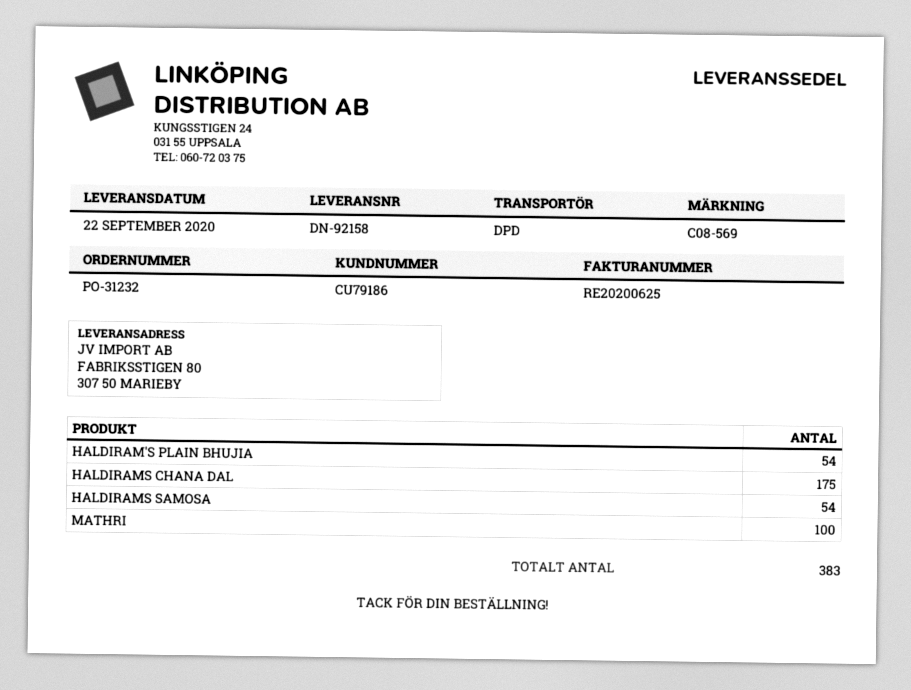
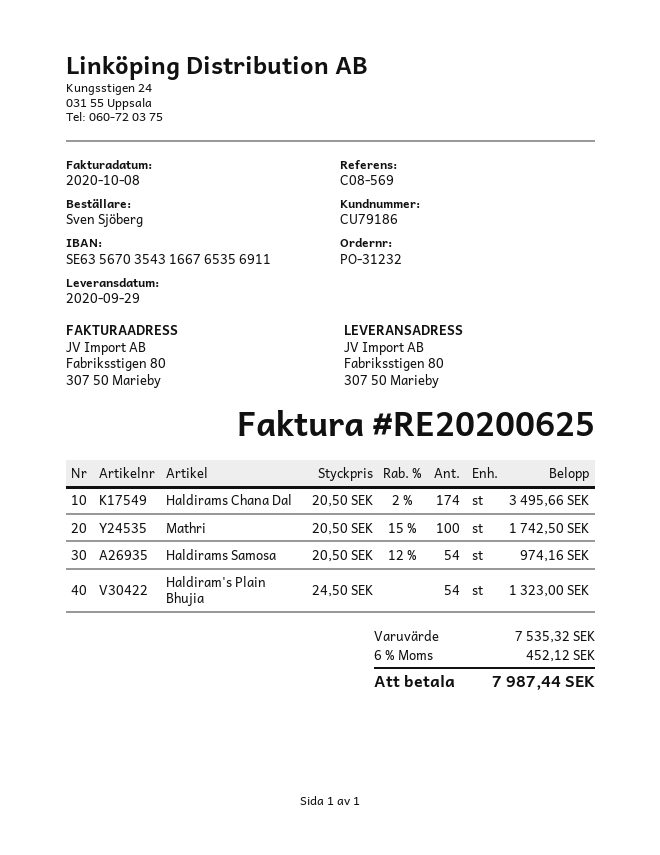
delivery date: 2020-09-22 -> 2020-09-29
HALDIRAMS CHANA DAL: 175 -> 174

